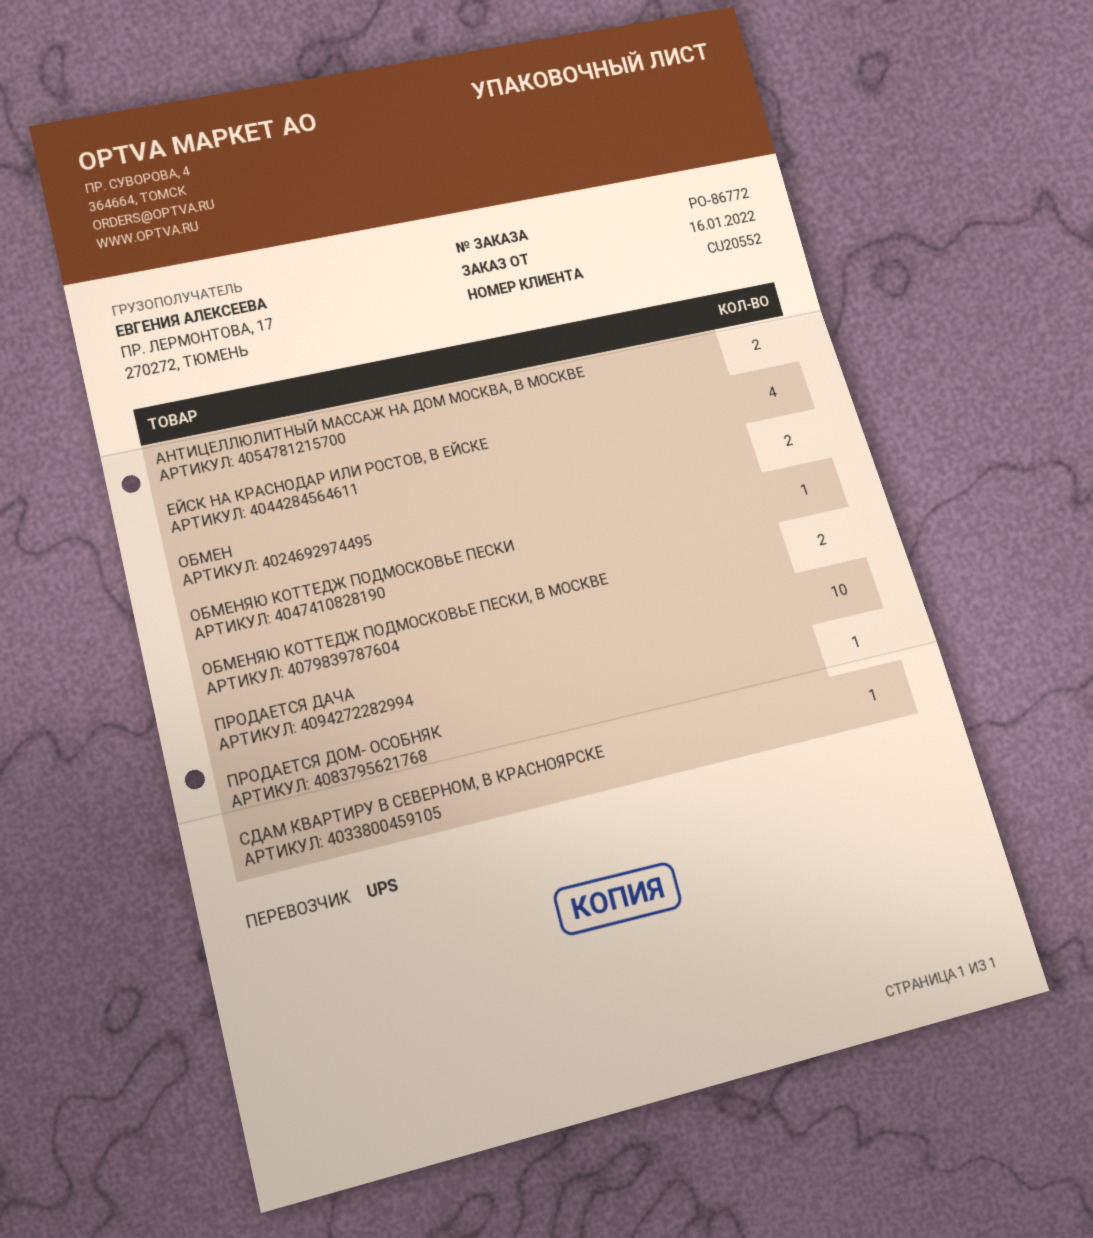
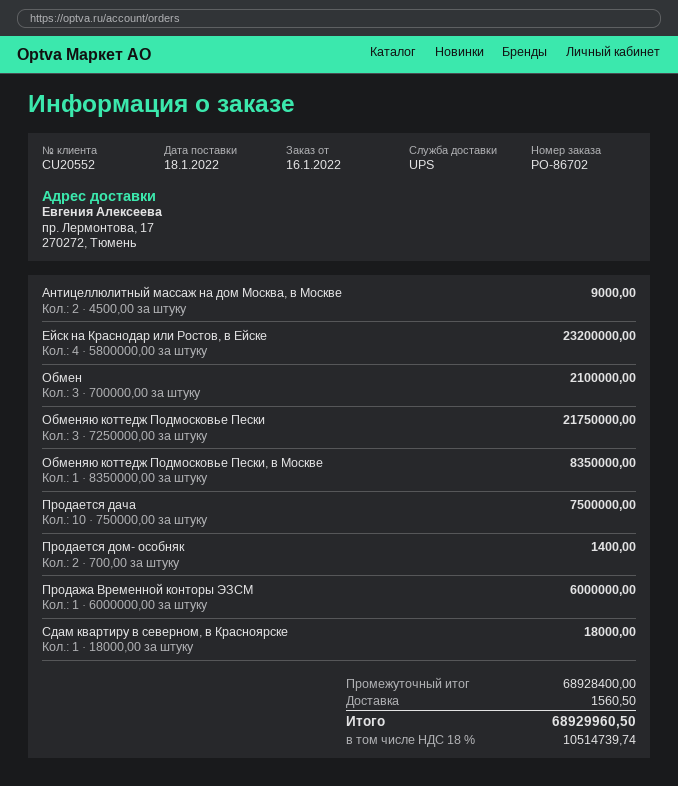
order number: PO-86772 -> PO-86702
ОБМЕН: 2 -> 3
ОБМЕНЯЮ КОТТЕДЖ ПОДМОСКОВЬЕ ПЕСКИ: 1 -> 3
ОБМЕНЯЮ КОТТЕДЖ ПОДМОСКОВЬЕ ПЕСКИ, В МОСКВЕ: 2 -> 1
ПРОДАЕТСЯ ДОМ- ОСОБНЯК: 1 -> 2
Продажа Временной конторы ЭЗСМ: none -> 1

